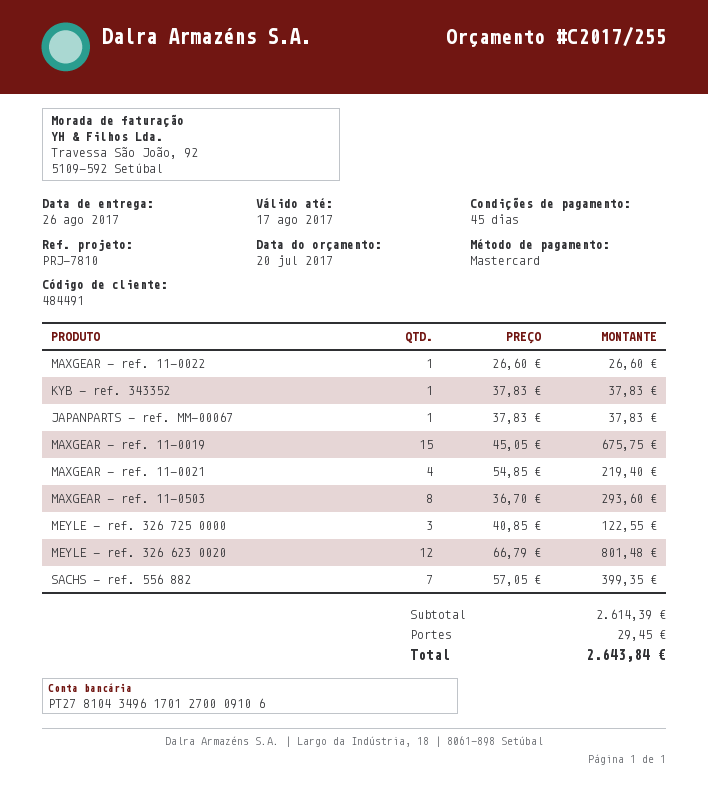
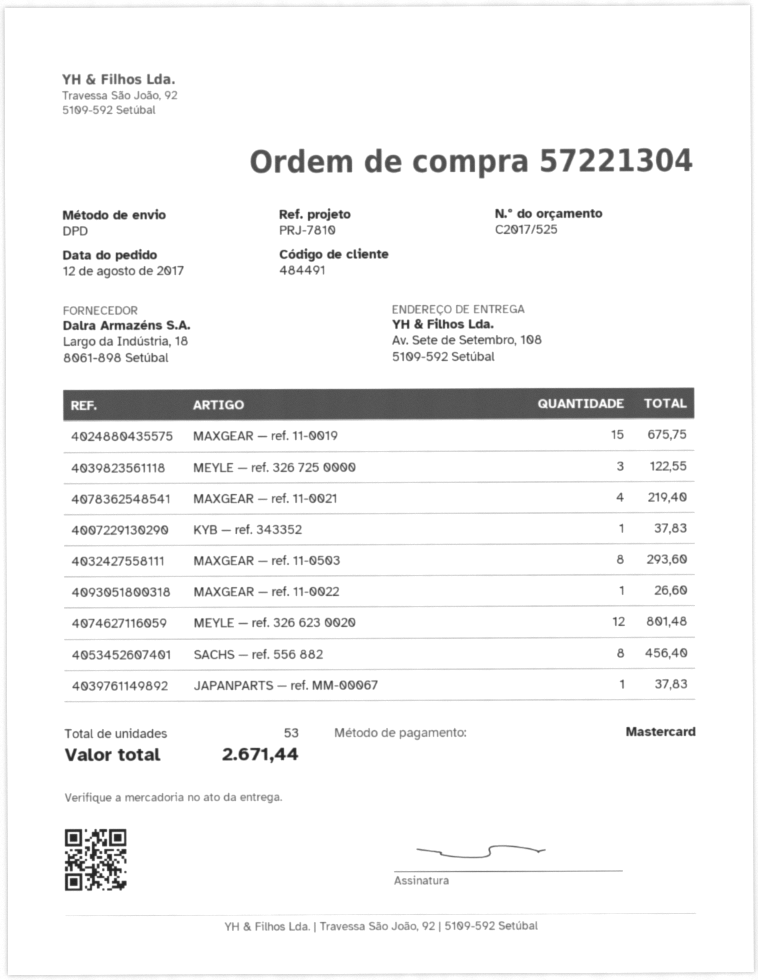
quote number: C2017/255 -> C2017/525
SACHS — ref. 556 882: 7 for 399.35 -> 8 for 456.40
shipping: 29.45 -> none
total: 2643.84 -> 2671.44

